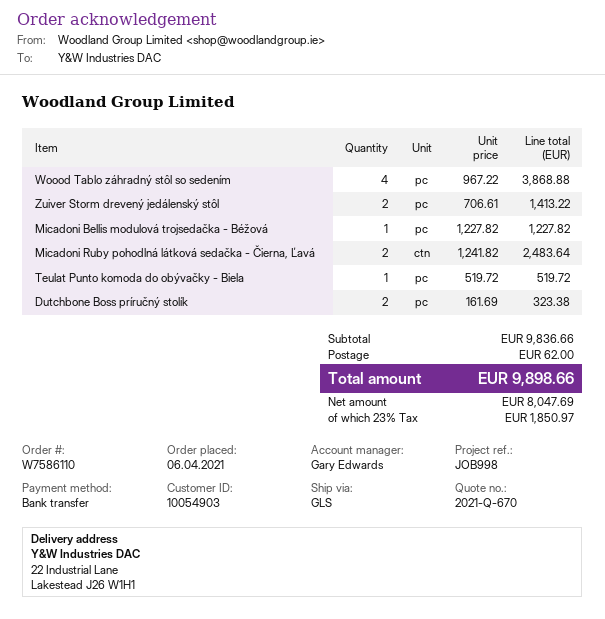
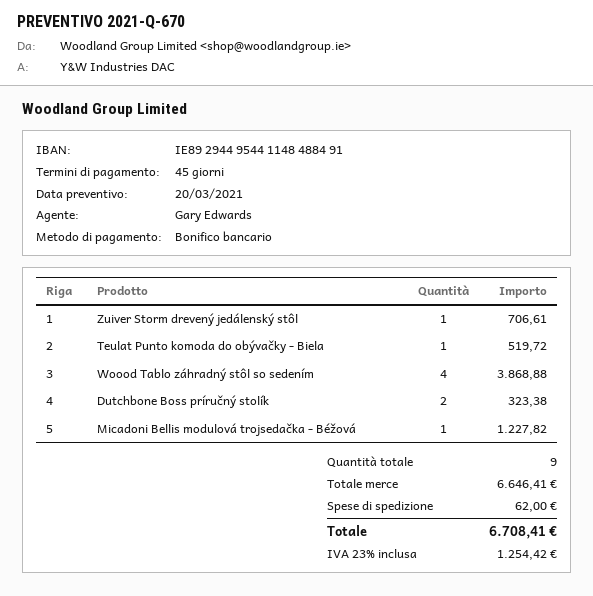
Zuiver Storm drevený jedálenský stôl: 2 for 1413.22 -> 1 for 706.61
Micadoni Ruby pohodlná látková sedačka - Čierna, Ľavá: 2 for 2483.64 -> none
subtotal: 9836.66 -> 6646.41
tax: 23% = 1850.97 -> 23% = 1254.42
total: 9898.66 -> 6708.41

